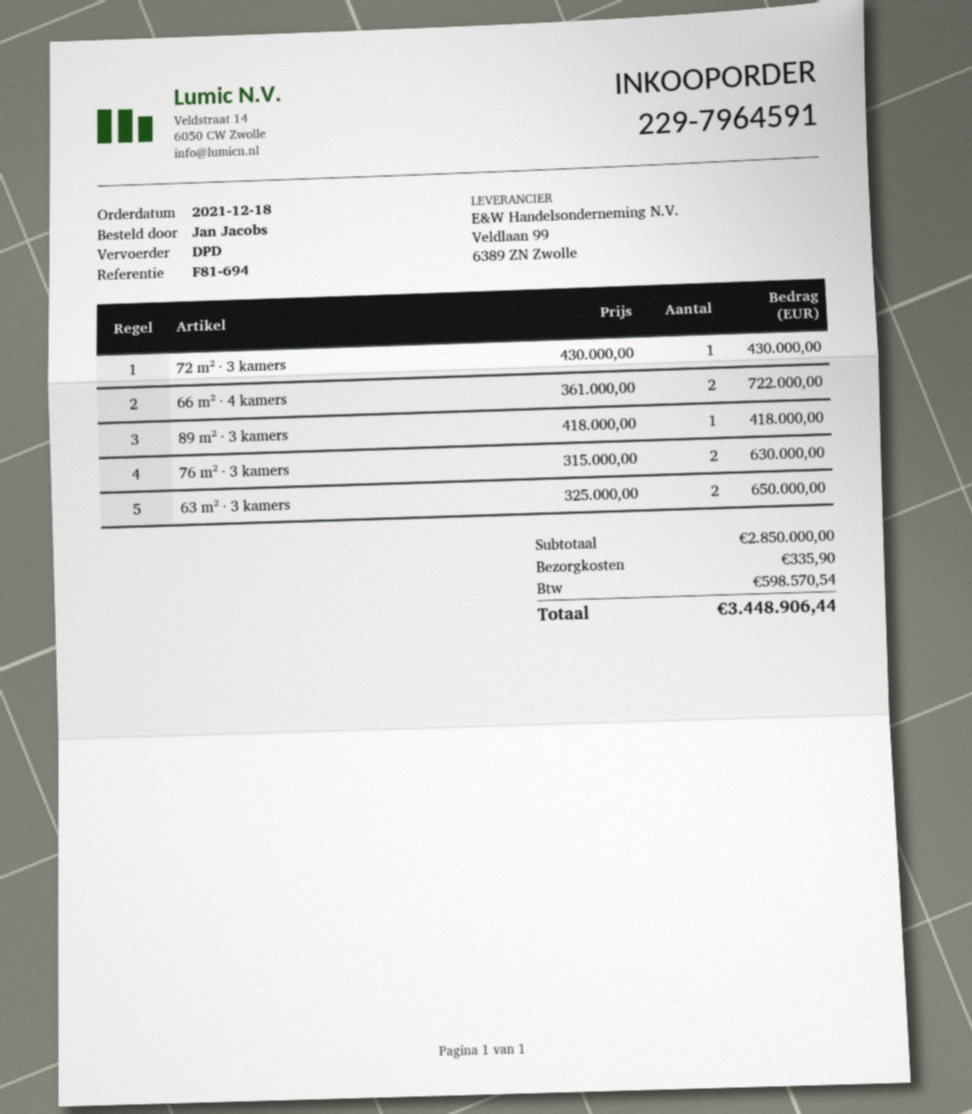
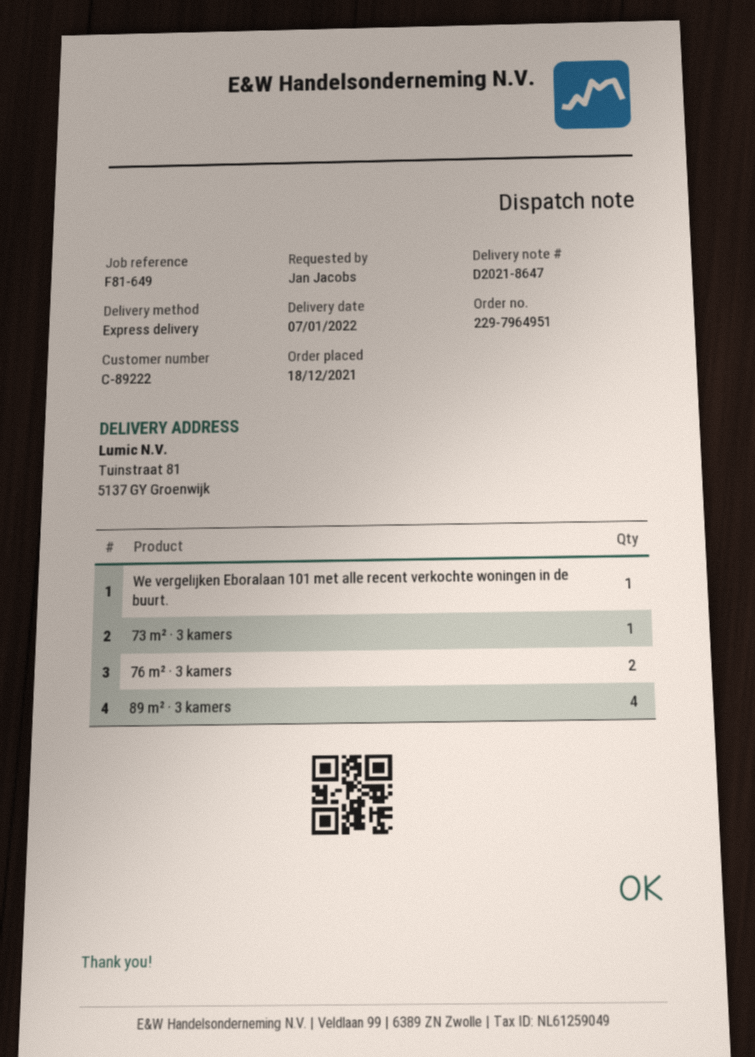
order number: 229-7964591 -> 229-7964951
reference: F81-694 -> F81-649
shipping method: DPD -> express
72 m² · 3 kamers: 1 -> none
66 m² · 4 kamers: 2 -> none
89 m² · 3 kamers: 1 -> 4
63 m² · 3 kamers: 2 -> none
We vergelijken Eboralaan 101 met alle recent verkochte woningen in de buurt.: none -> 1
73 m² · 3 kamers: none -> 1

